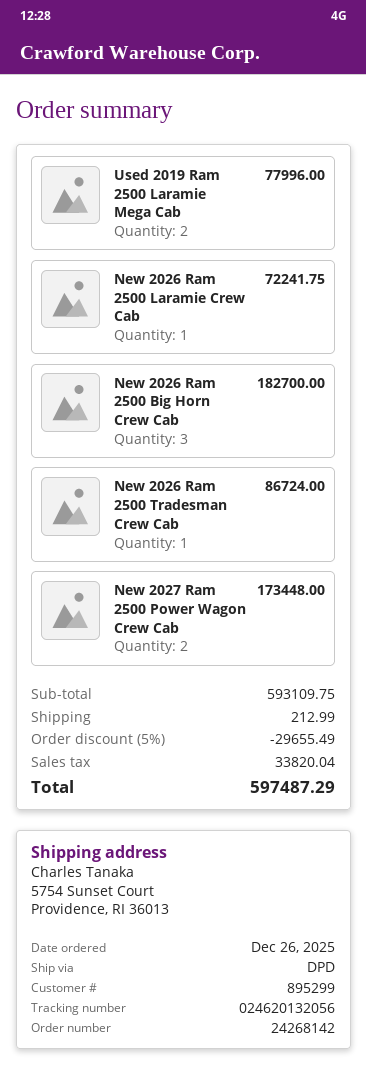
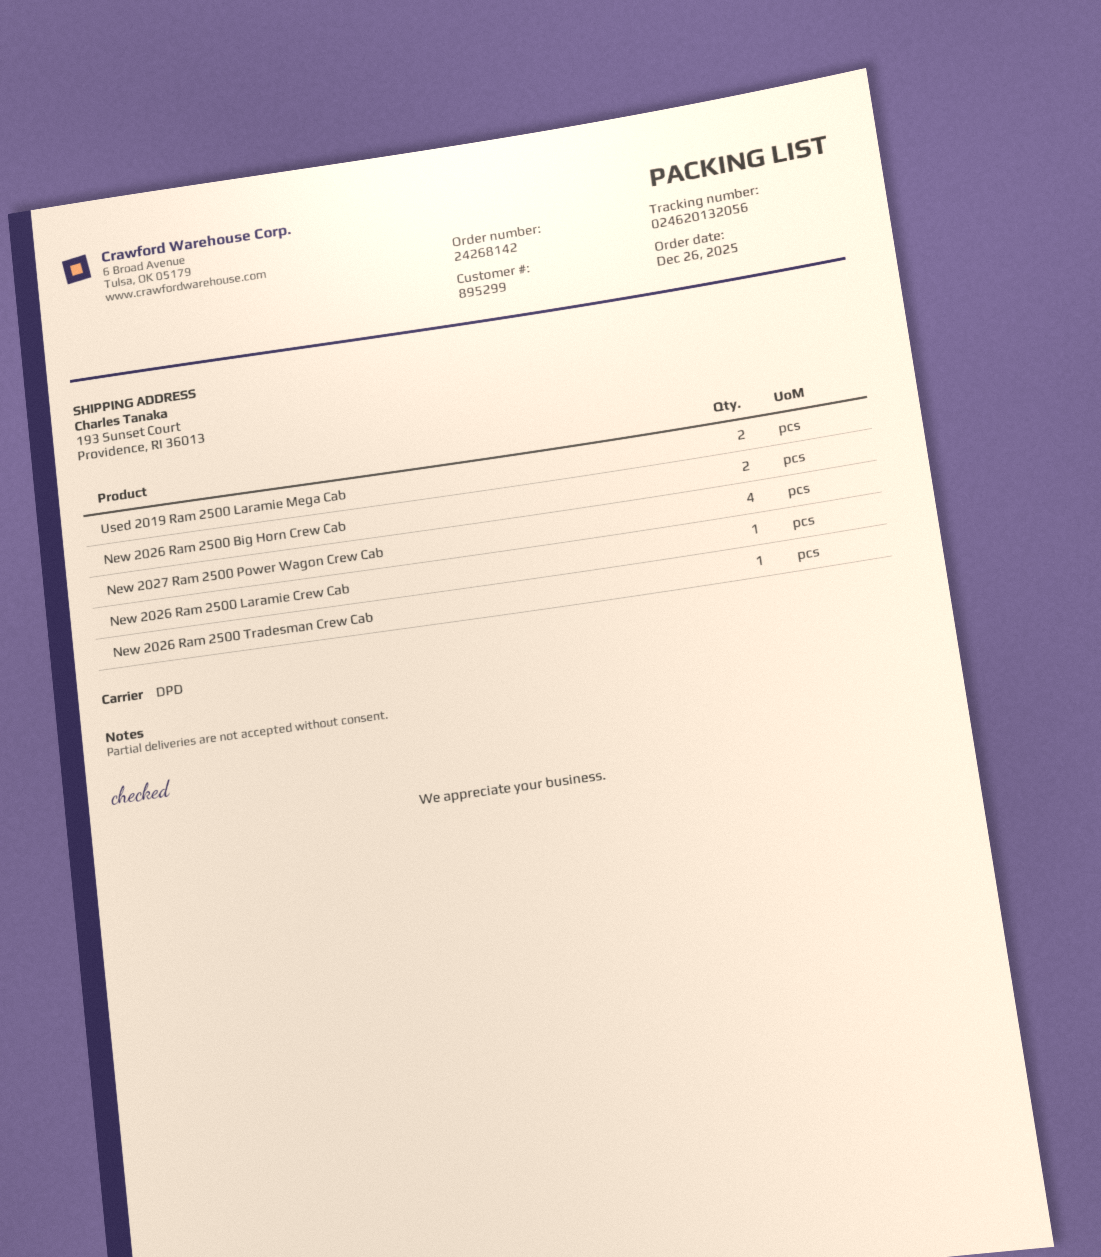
ship to: 5754 Sunset Court, Providence, RI 36013 -> 193 Sunset Court, Providence, RI 36013
New 2026 Ram 2500 Big Horn Crew Cab: 3 -> 2
New 2027 Ram 2500 Power Wagon Crew Cab: 2 -> 4

